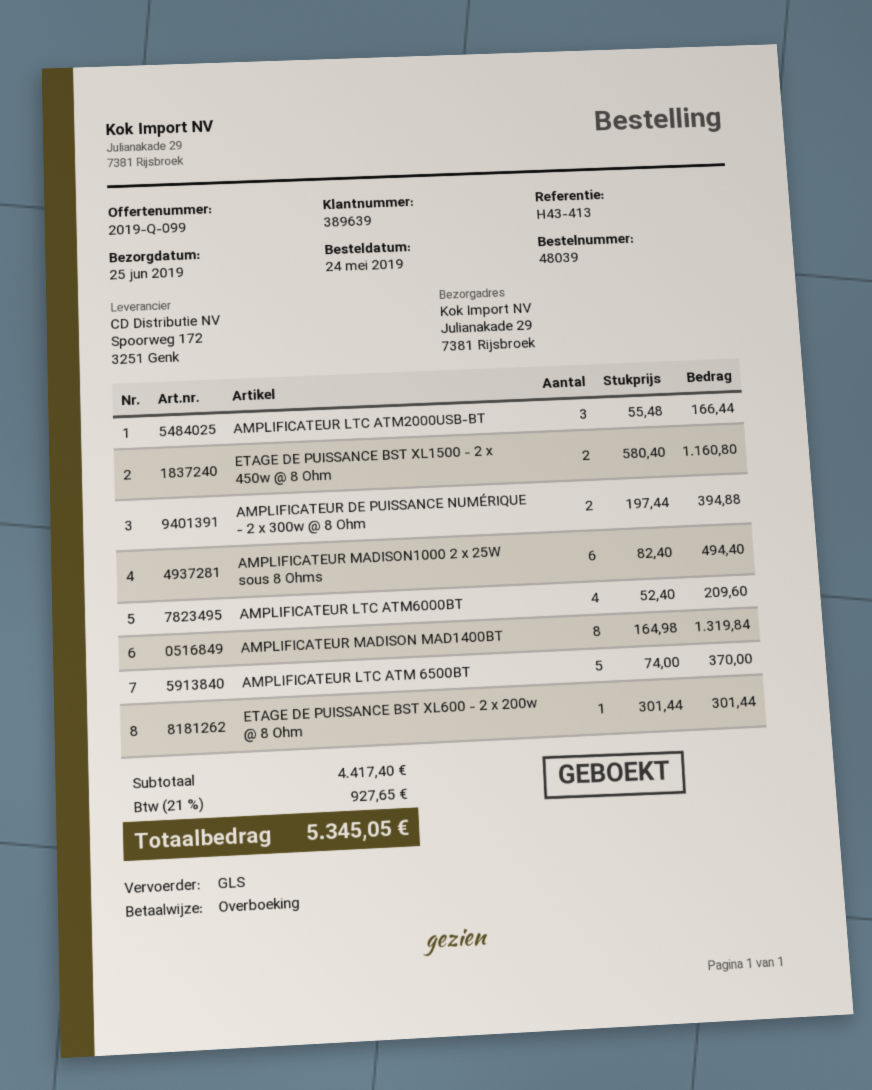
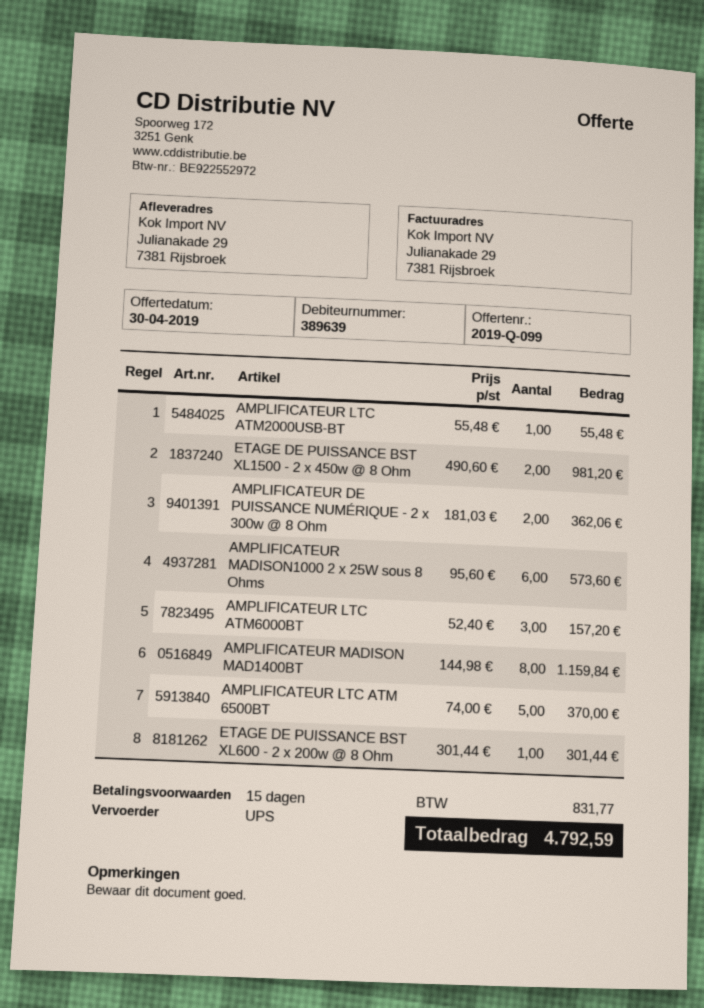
shipping method: GLS -> UPS
AMPLIFICATEUR LTC ATM2000USB-BT: 3 x 55.48 = 166.44 -> 1 x 55.48 = 55.48
ETAGE DE PUISSANCE BST XL1500 - 2 x 450w @ 8 Ohm: 2 x 580.40 = 1160.80 -> 2 x 490.60 = 981.20
AMPLIFICATEUR DE PUISSANCE NUMÉRIQUE - 2 x 300w @ 8 Ohm: 2 x 197.44 = 394.88 -> 2 x 181.03 = 362.06
AMPLIFICATEUR MADISON1000 2 x 25W sous 8 Ohms: 6 x 82.40 = 494.40 -> 6 x 95.60 = 573.60
AMPLIFICATEUR LTC ATM6000BT: 4 x 52.40 = 209.60 -> 3 x 52.40 = 157.20
AMPLIFICATEUR MADISON MAD1400BT: 8 x 164.98 = 1319.84 -> 8 x 144.98 = 1159.84
tax: 927.65 -> 831.77
total: 5345.05 -> 4792.59

